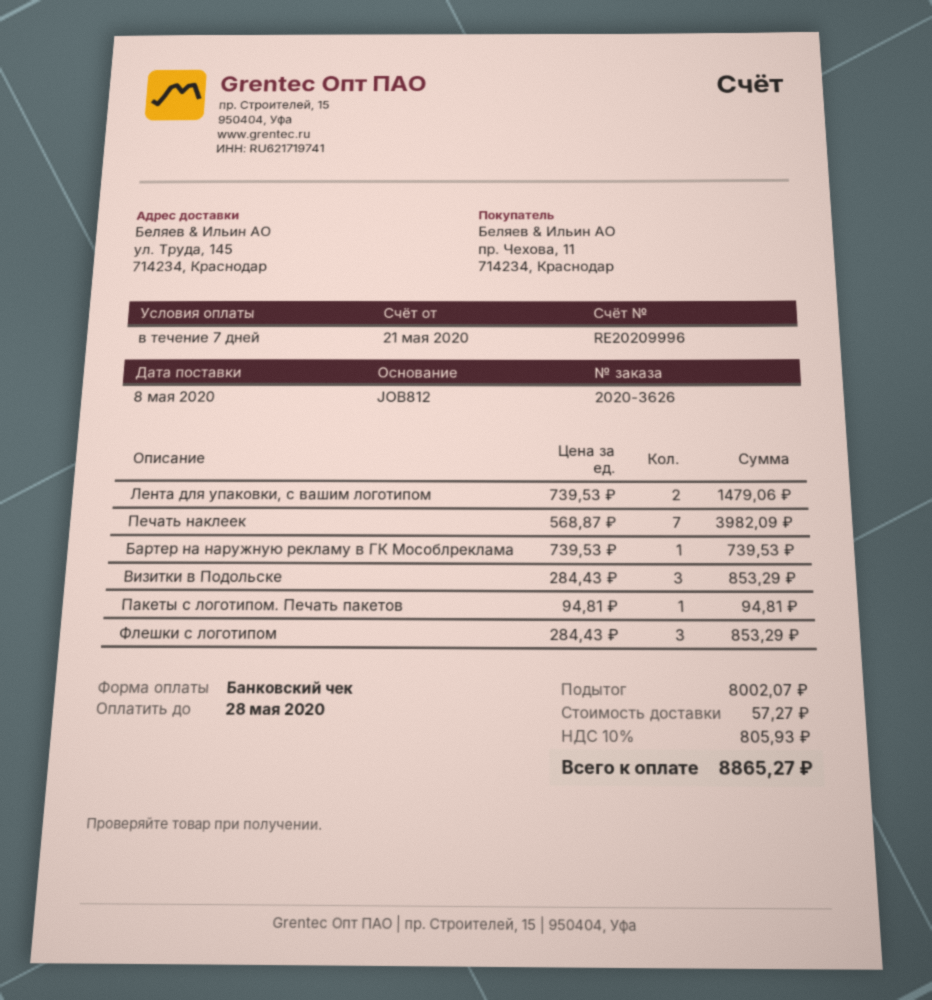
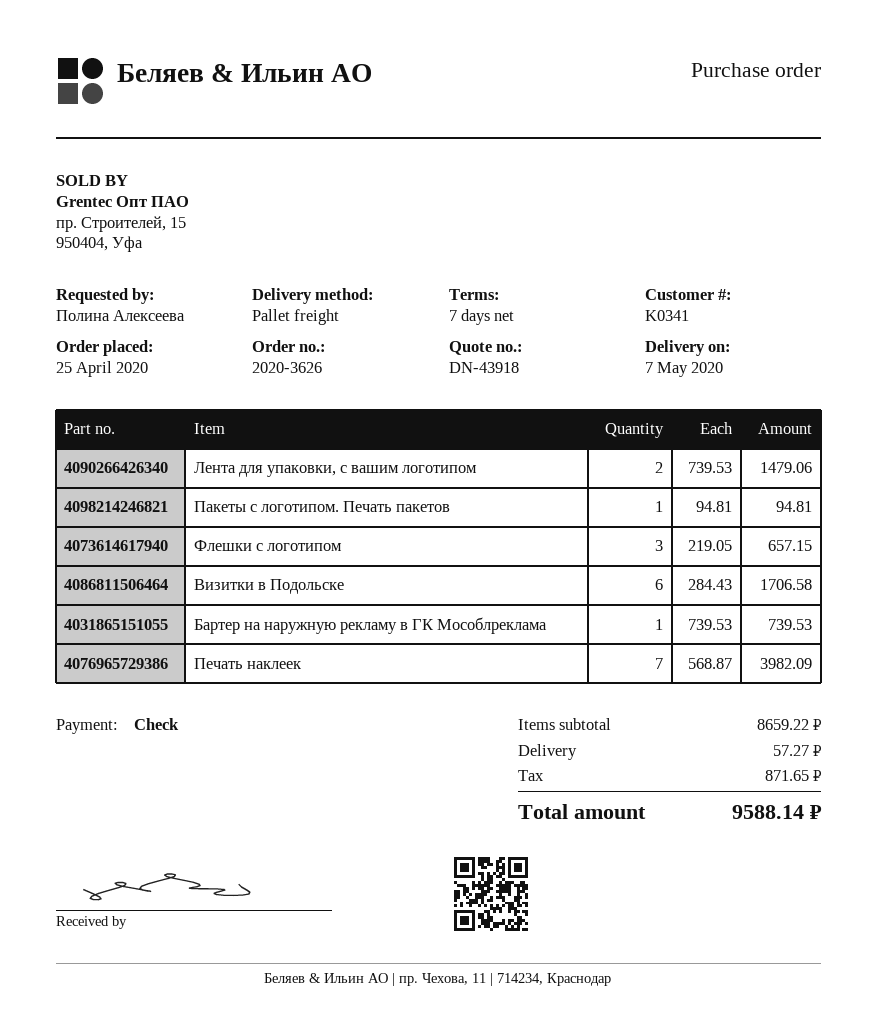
delivery date: 2020-05-08 -> 2020-05-07
Визитки в Подольске: 3 x 284.43 = 853.29 -> 6 x 284.43 = 1706.58
Флешки с логотипом: 3 x 284.43 = 853.29 -> 3 x 219.05 = 657.15
subtotal: 8002.07 -> 8659.22
tax: 805.93 -> 871.65
total: 8865.27 -> 9588.14

